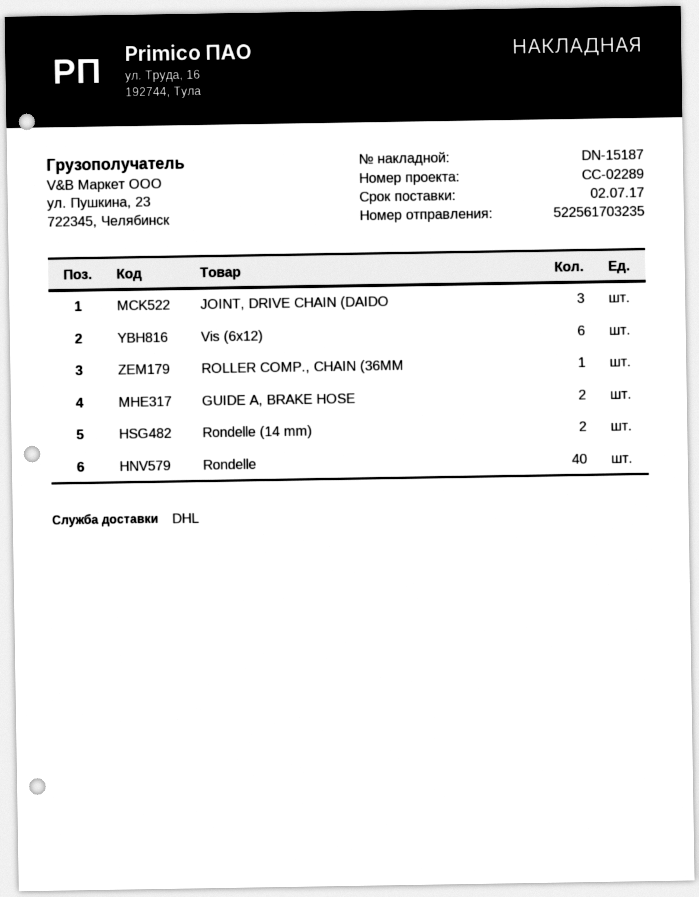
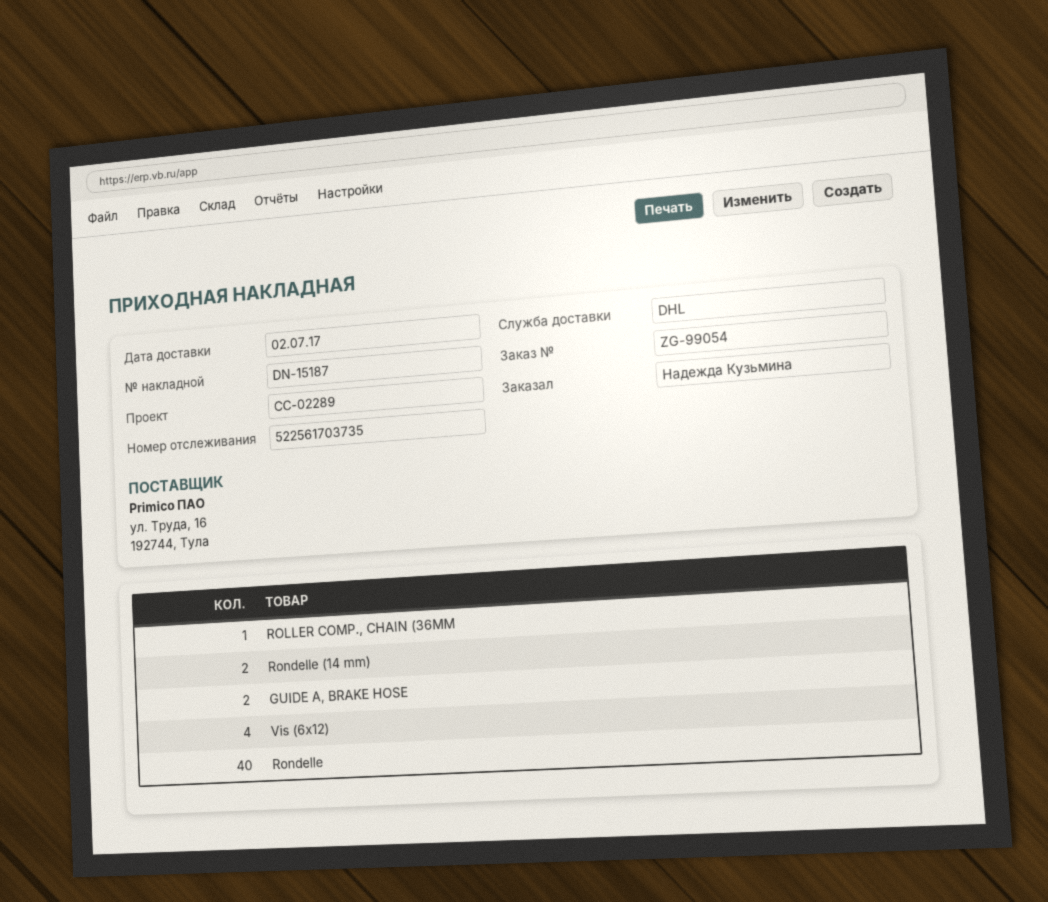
tracking number: 522561703235 -> 522561703735
JOINT, DRIVE CHAIN (DAIDO: 3 -> none
Vis (6x12): 6 -> 4

